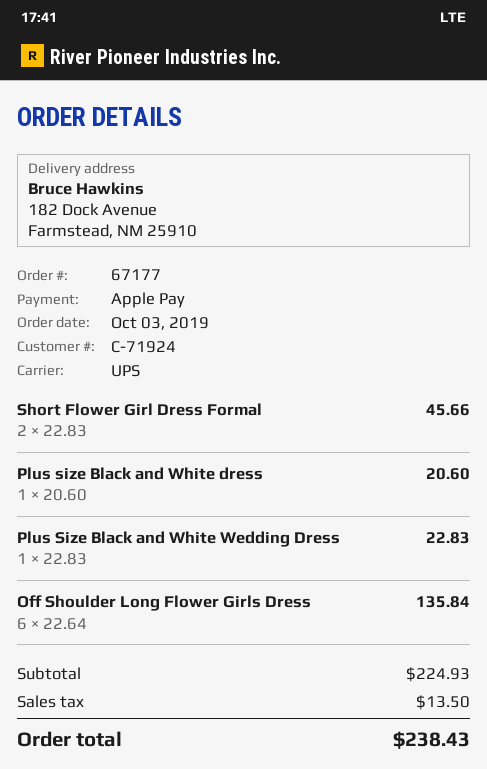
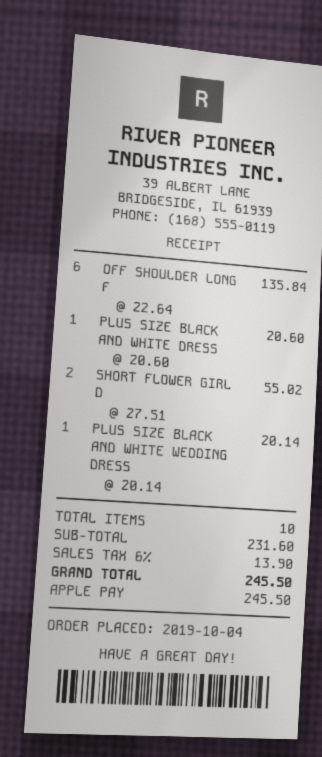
order date: 2019-10-03 -> 2019-10-04
Short Flower Girl Dress Formal: 2 x 22.83 = 45.66 -> 2 x 27.51 = 55.02
Plus Size Black and White Wedding Dress: 1 x 22.83 = 22.83 -> 1 x 20.14 = 20.14
subtotal: 224.93 -> 231.60
tax: 13.50 -> 13.90
total: 238.43 -> 245.50

